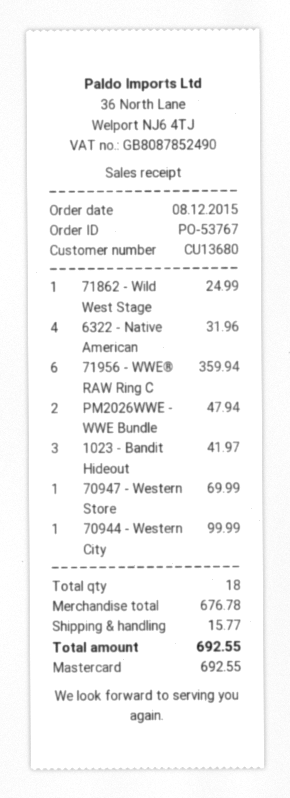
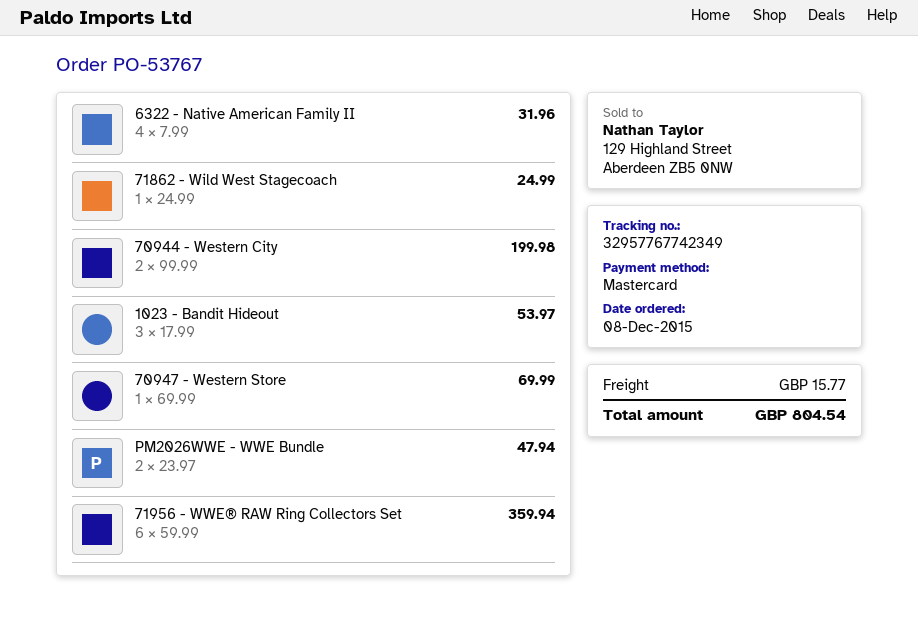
1023 - Bandit Hideout: 3 for 41.97 -> 3 for 53.97
70944 - Western City: 1 for 99.99 -> 2 for 199.98
total: 692.55 -> 804.54

